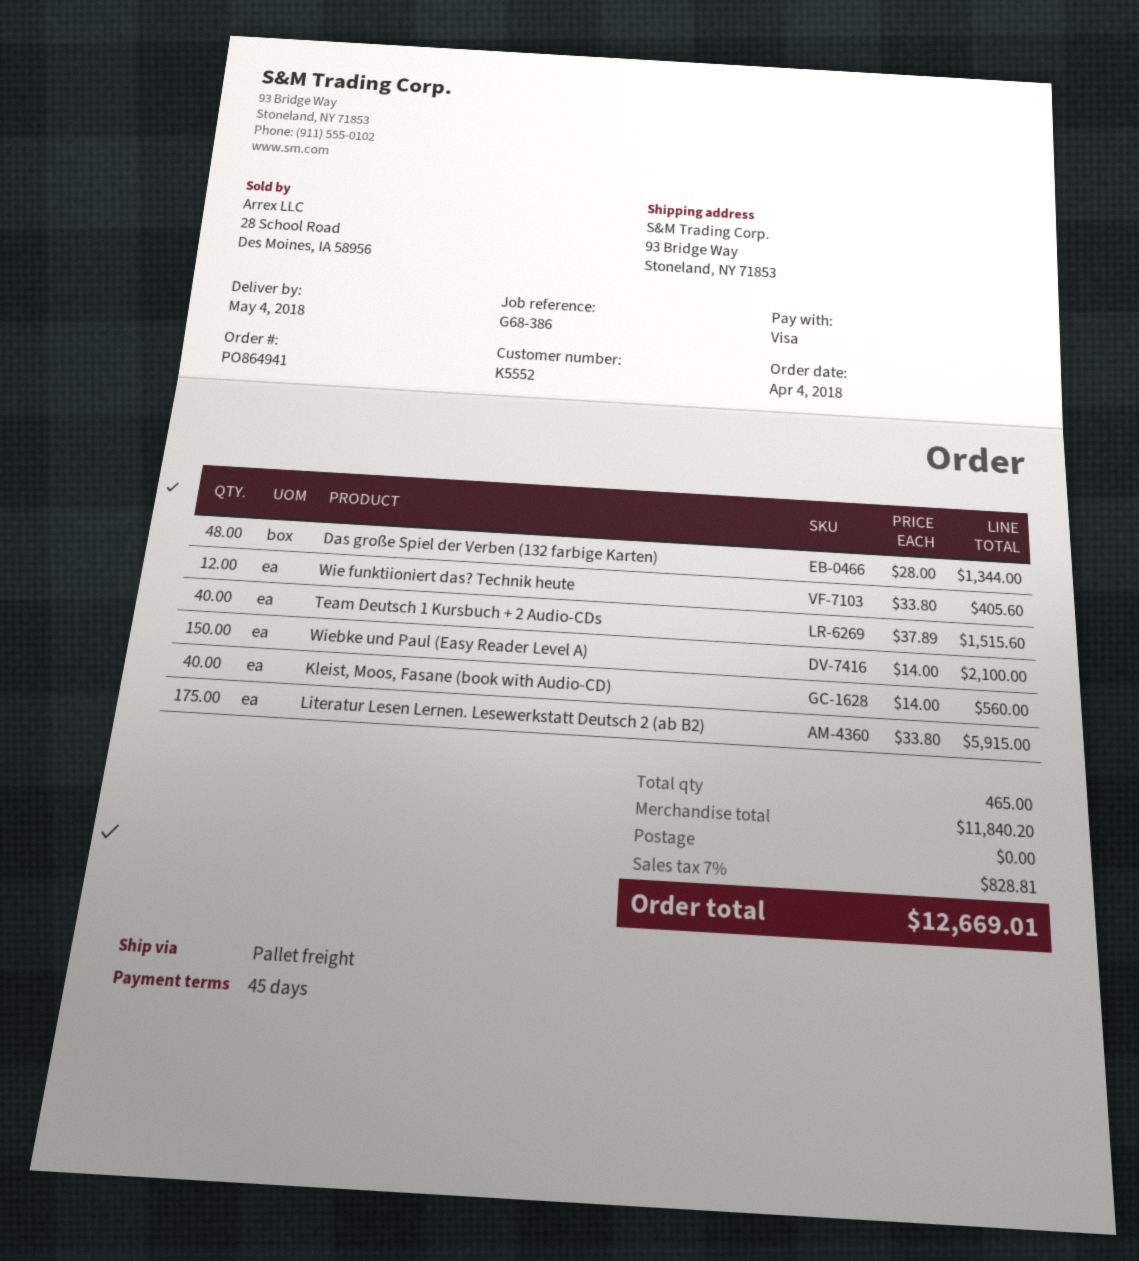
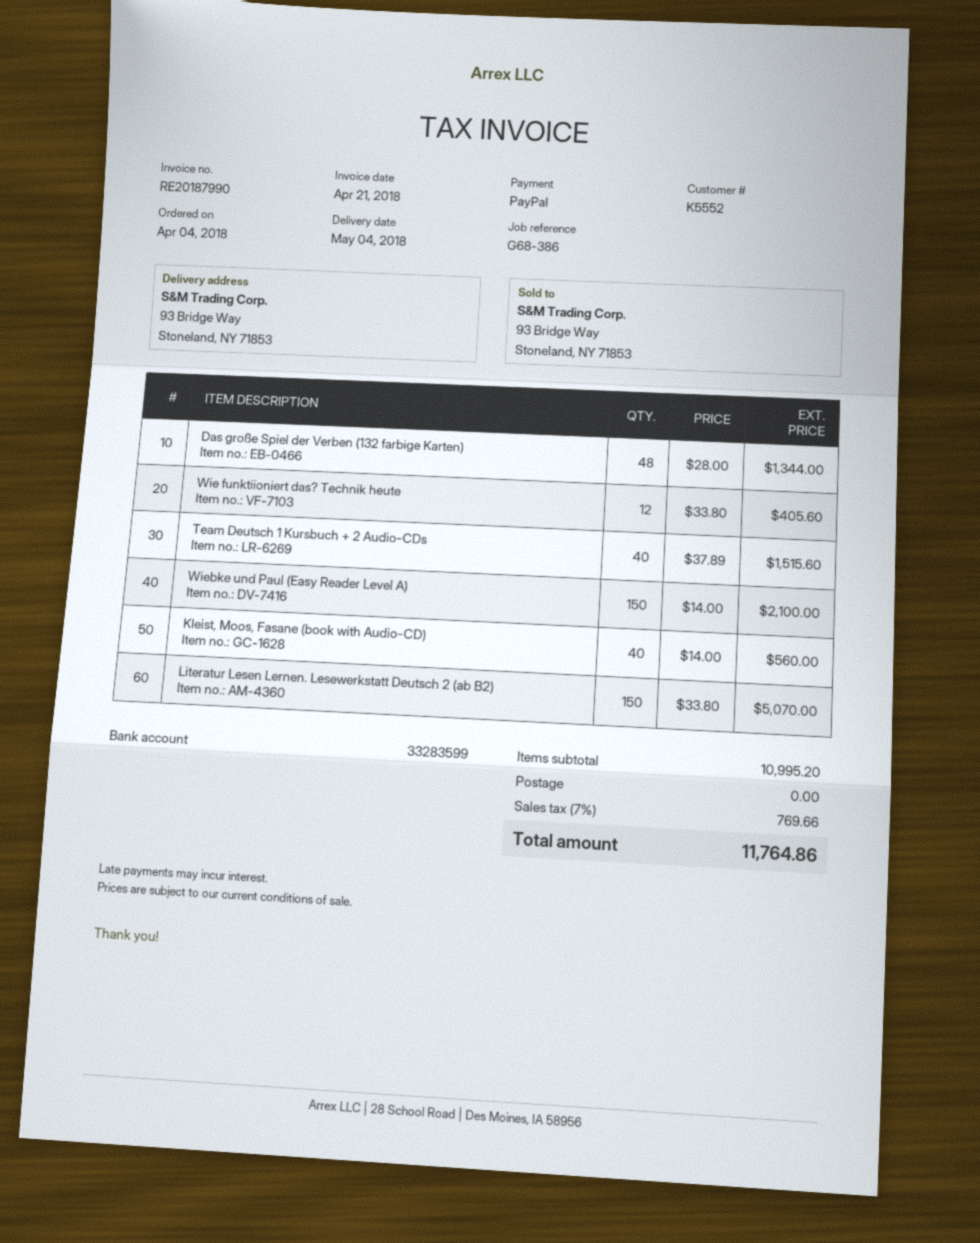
payment method: Visa -> PayPal
Literatur Lesen Lernen. Lesewerkstatt Deutsch 2 (ab B2): 175 x 33.80 = 5915.00 -> 150 x 33.80 = 5070.00
subtotal: 11840.20 -> 10995.20
tax: 7% = 828.81 -> 7% = 769.66
total: 12669.01 -> 11764.86

